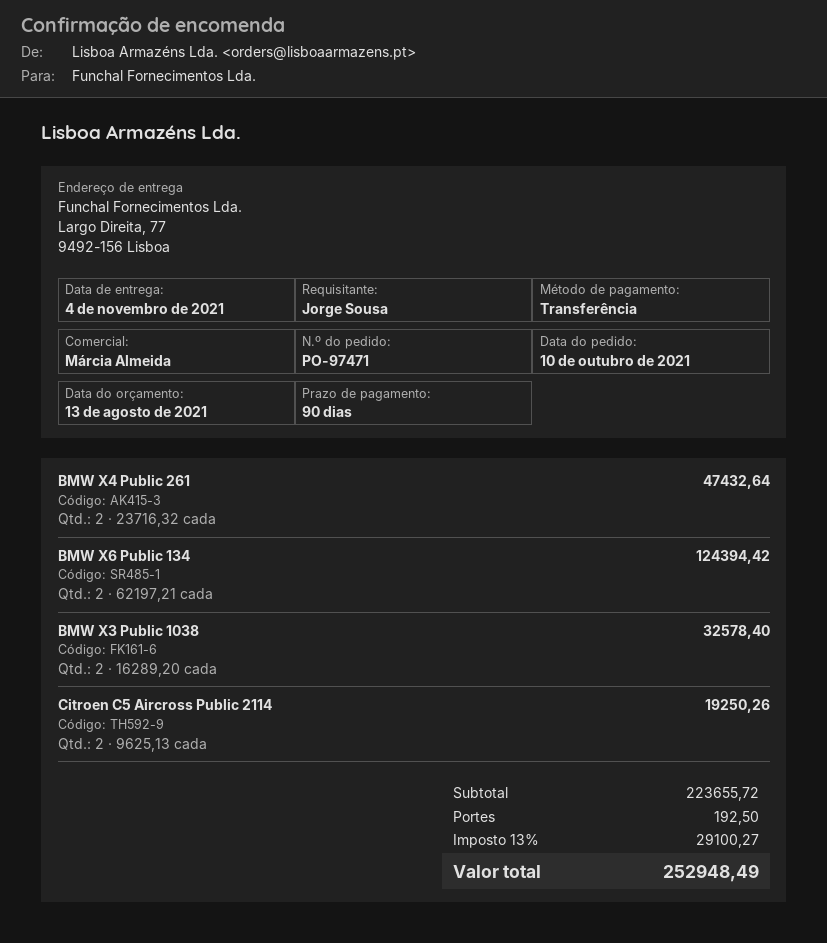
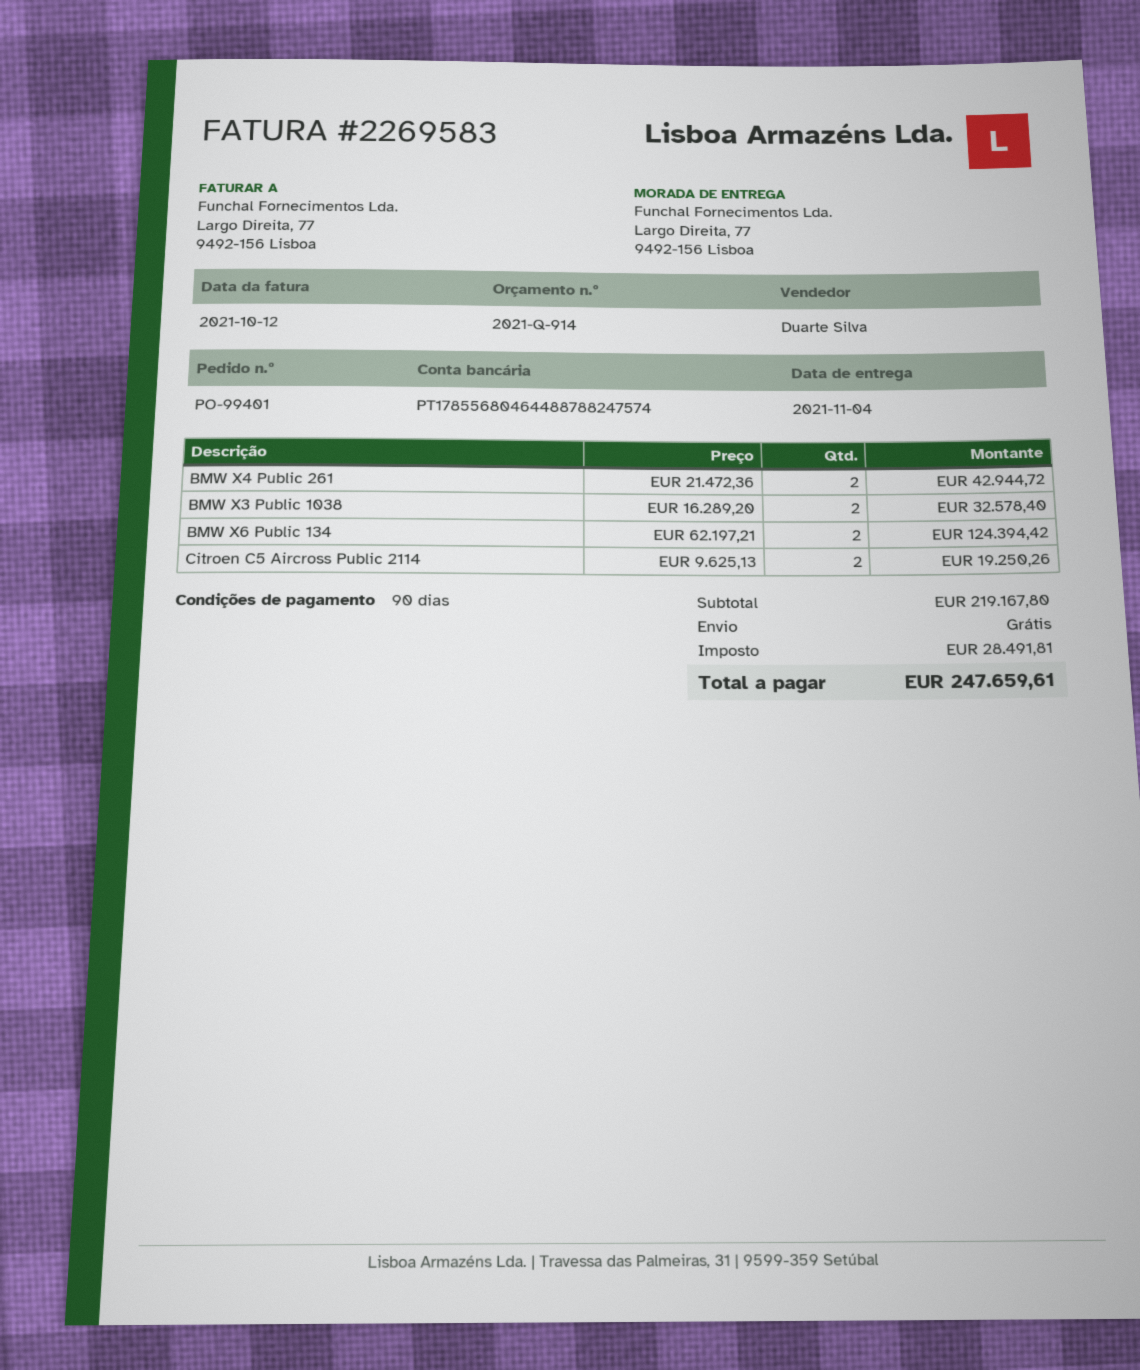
order number: PO-97471 -> PO-99401
sales rep: Márcia Almeida -> Duarte Silva
BMW X4 Public 261: 2 x 23716.32 = 47432.64 -> 2 x 21472.36 = 42944.72
subtotal: 223655.72 -> 219167.80
shipping: 192.50 -> 0.00
tax: 29100.27 -> 28491.81
total: 252948.49 -> 247659.61

